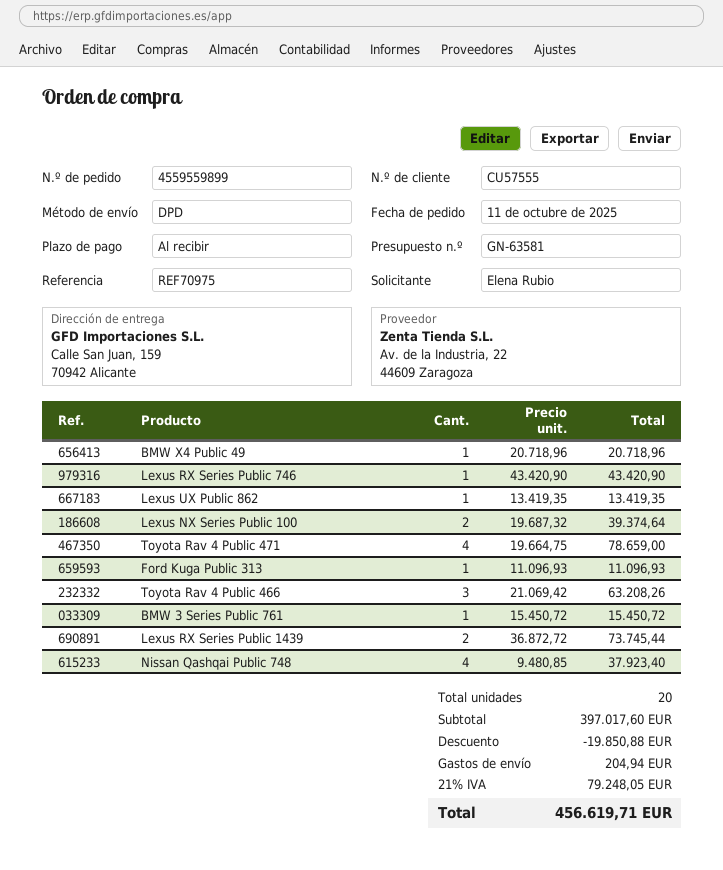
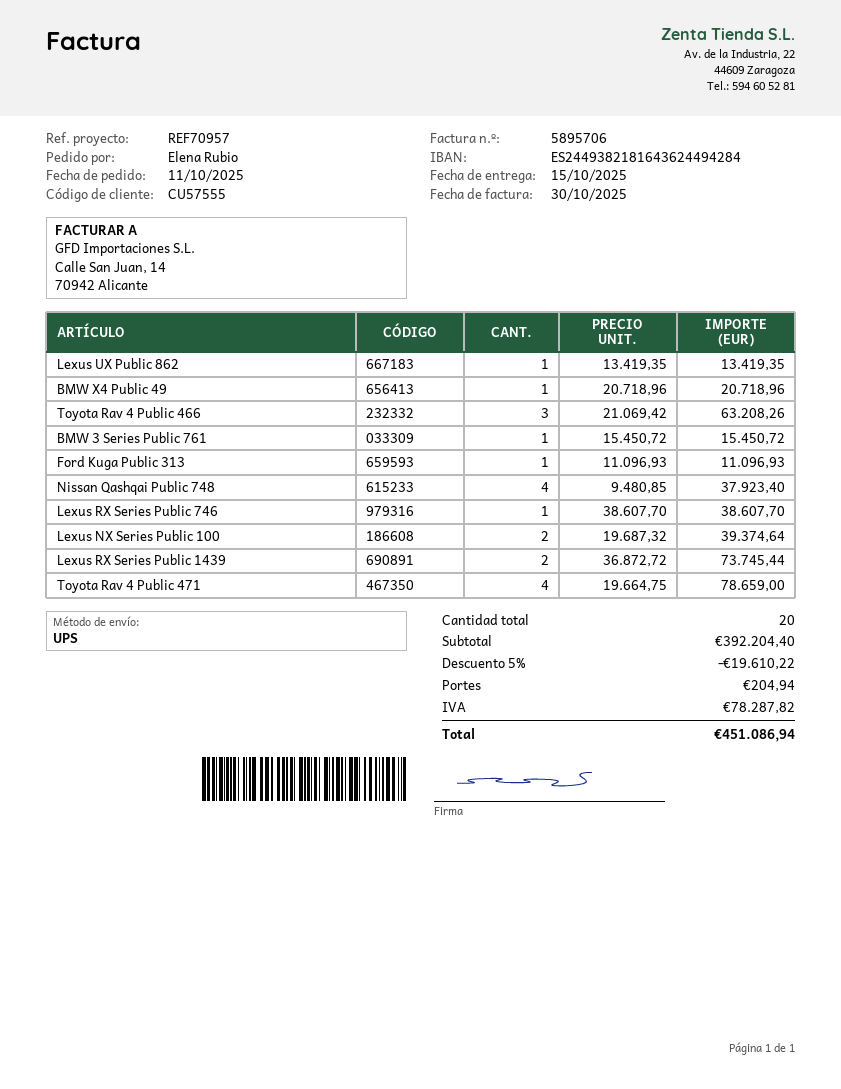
reference: REF70975 -> REF70957
shipping method: DPD -> UPS
Lexus RX Series Public 746: 1 x 43420.90 = 43420.90 -> 1 x 38607.70 = 38607.70
subtotal: 397017.60 -> 392204.40
discount: 19850.88 -> 19610.22
tax: 79248.05 -> 78287.82
total: 456619.71 -> 451086.94

